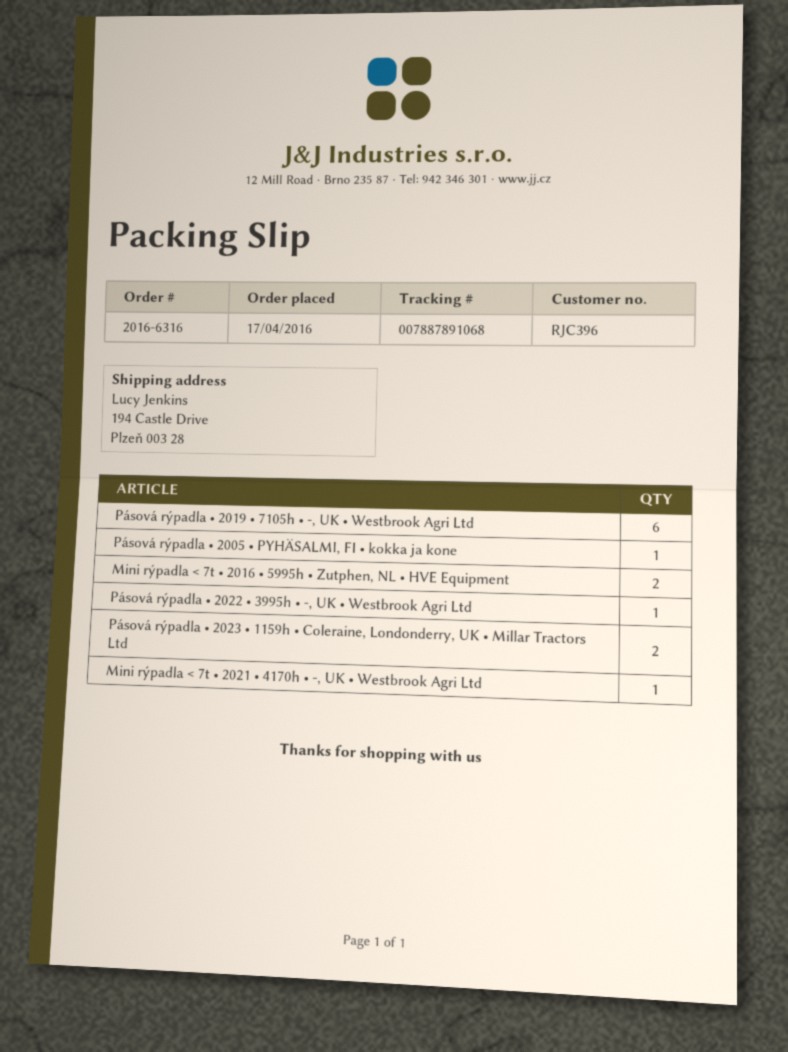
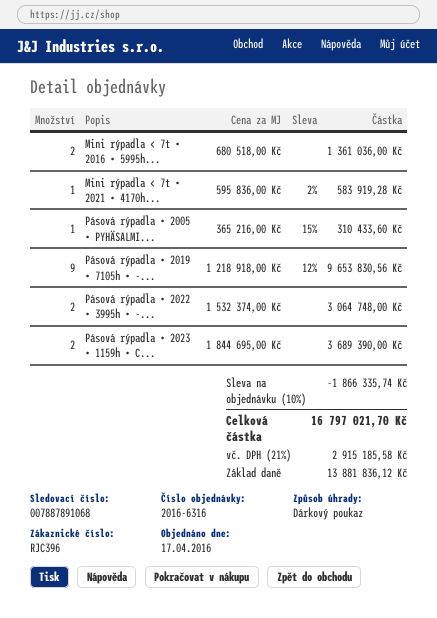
Pásová rýpadla • 2019 • 7105h • -, UK • Westbrook Agri Ltd: 6 -> 9
Pásová rýpadla • 2022 • 3995h • -, UK • Westbrook Agri Ltd: 1 -> 2

